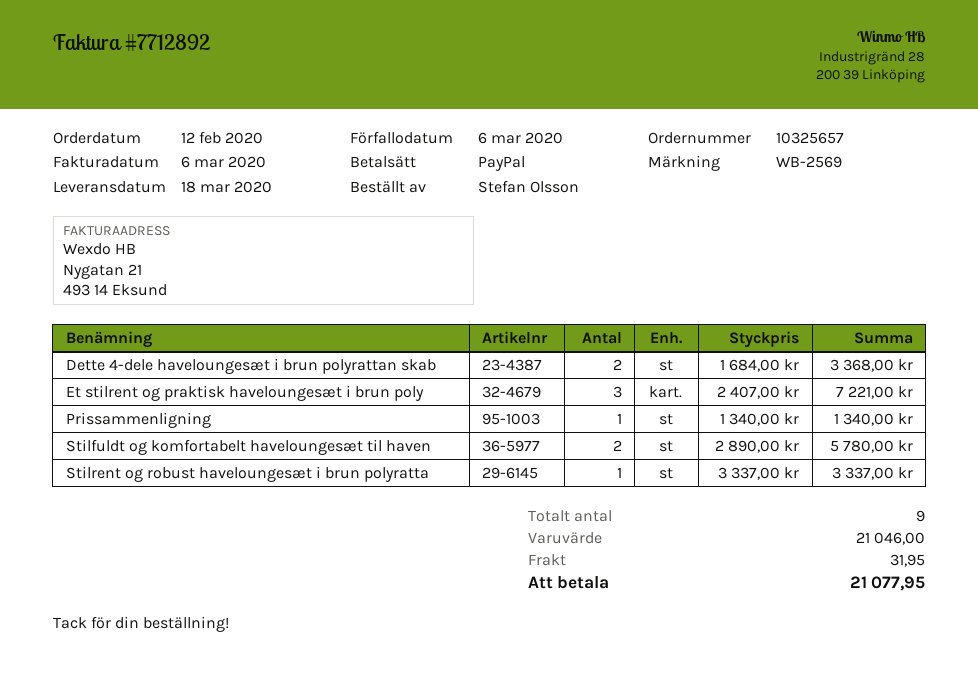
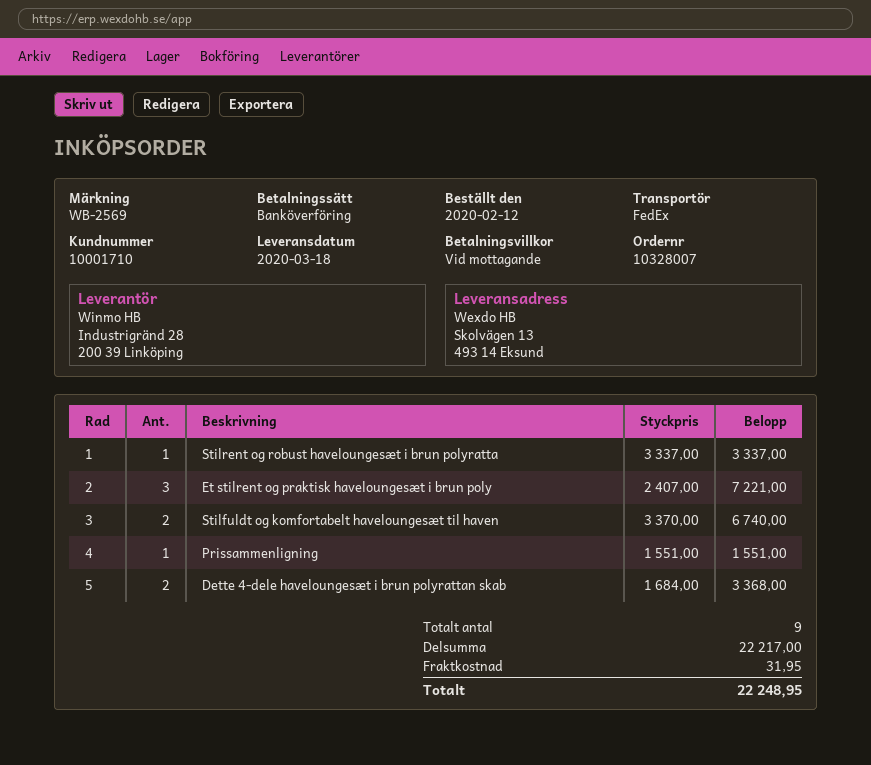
order number: 10325657 -> 10328007
payment method: PayPal -> bank transfer
Prissammenligning: 1 x 1340.00 = 1340.00 -> 1 x 1551.00 = 1551.00
Stilfuldt og komfortabelt haveloungesæt til haven: 2 x 2890.00 = 5780.00 -> 2 x 3370.00 = 6740.00
subtotal: 21046.00 -> 22217.00
total: 21077.95 -> 22248.95

